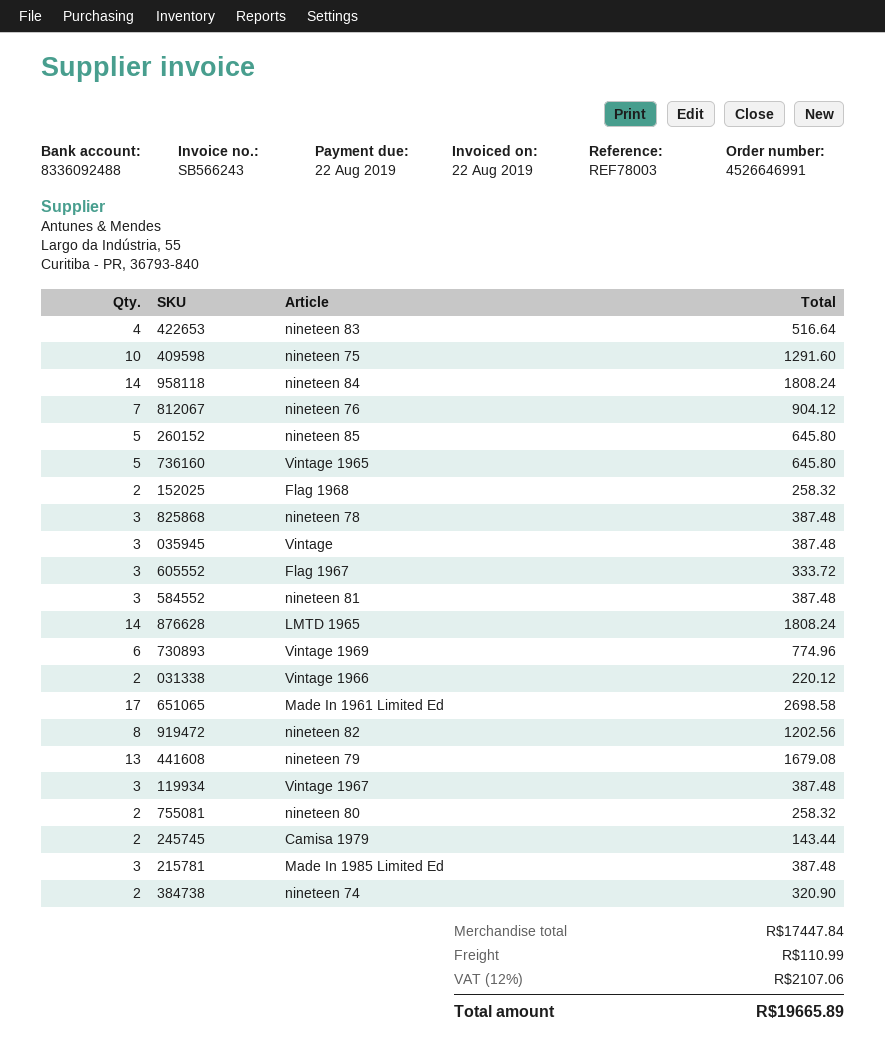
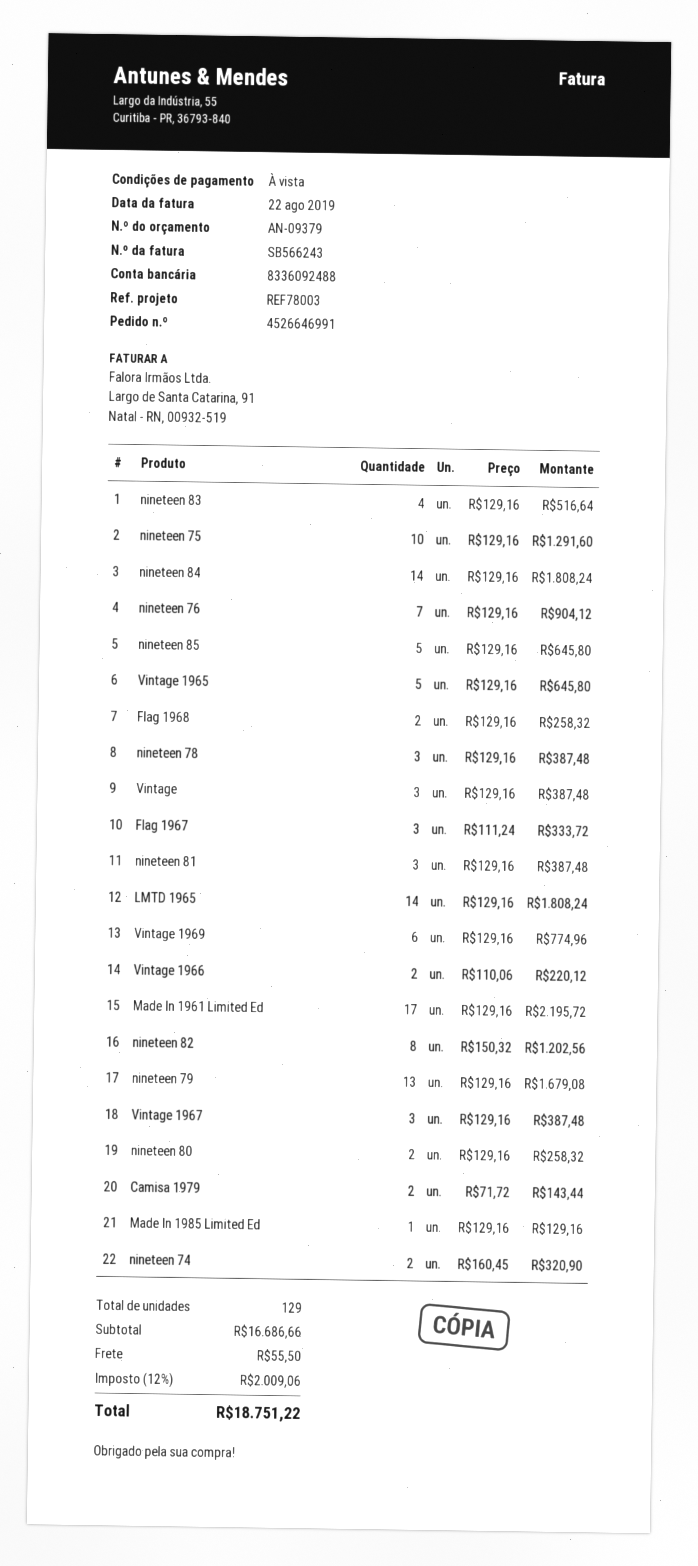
Made In 1961 Limited Ed: 17 for 2698.58 -> 17 for 2195.72
Made In 1985 Limited Ed: 3 for 387.48 -> 1 for 129.16
subtotal: 17447.84 -> 16686.66
shipping: 110.99 -> 55.50
tax: 12% = 2107.06 -> 12% = 2009.06
total: 19665.89 -> 18751.22

